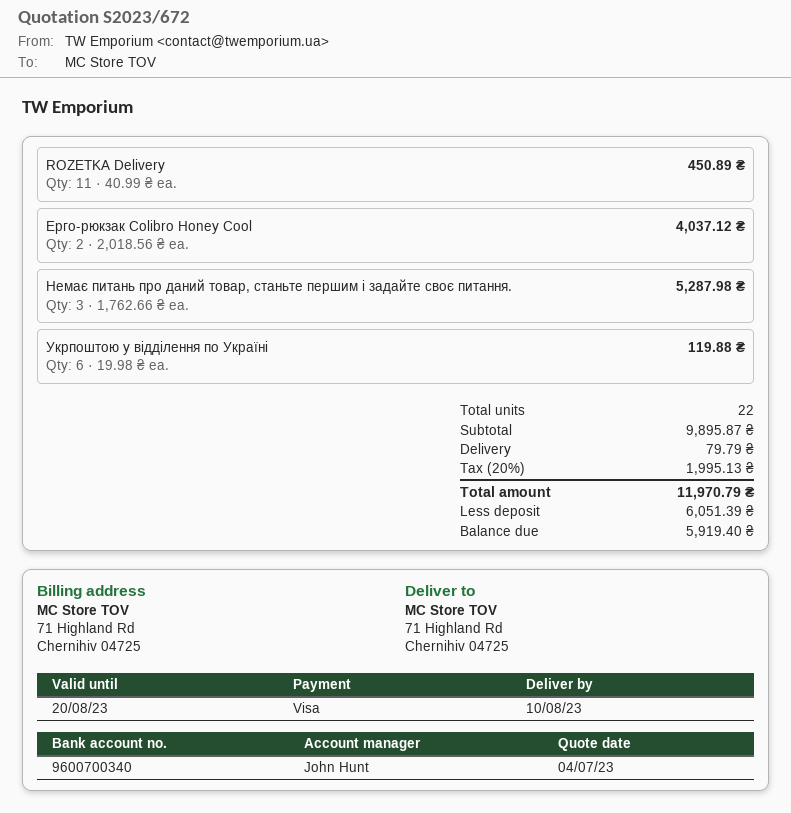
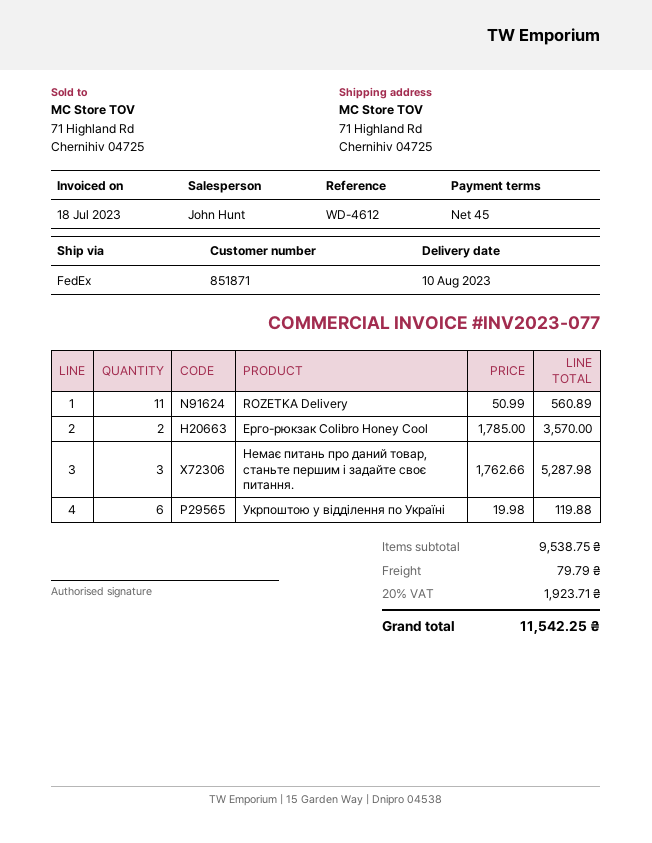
ROZETKA Delivery: 11 x 40.99 = 450.89 -> 11 x 50.99 = 560.89
Ерго-рюкзак Colibro Honey Cool: 2 x 2018.56 = 4037.12 -> 2 x 1785.00 = 3570.00
subtotal: 9895.87 -> 9538.75
tax: 20% = 1995.13 -> 20% = 1923.71
total: 11970.79 -> 11542.25

